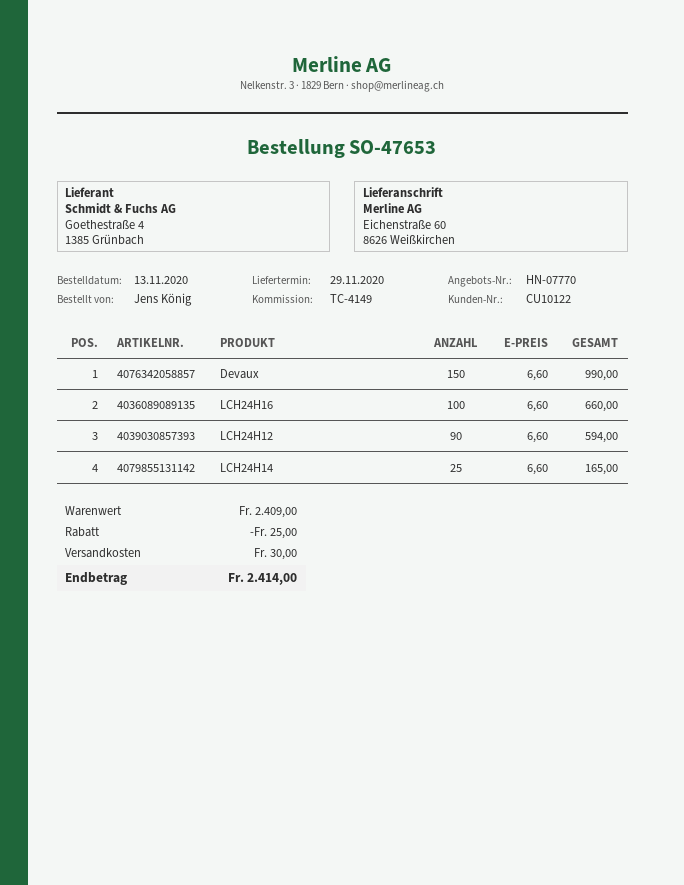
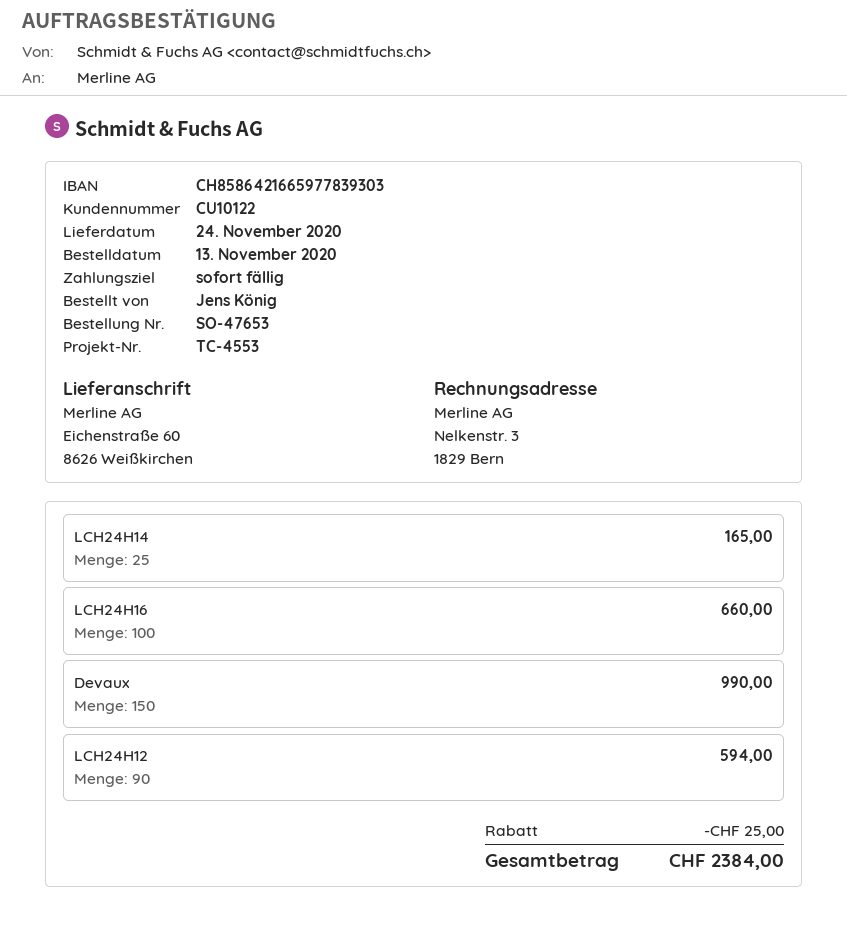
delivery date: 2020-11-29 -> 2020-11-24
reference: TC-4149 -> TC-4553
shipping: 30.00 -> none
total: 2414.00 -> 2384.00

